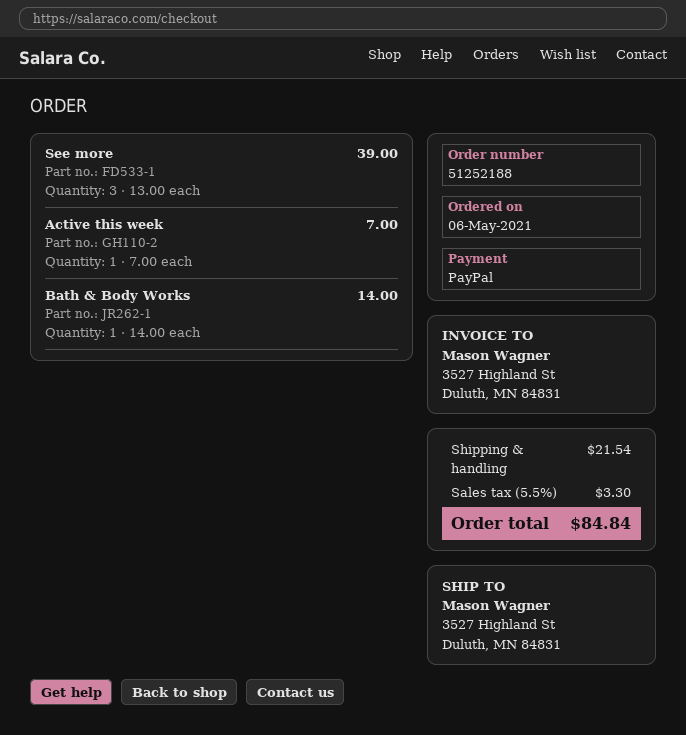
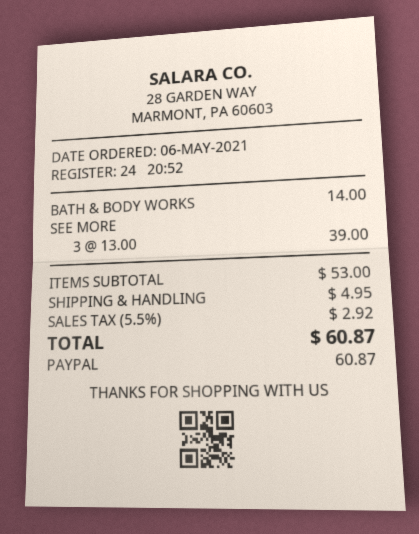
Active this week: 1 x 7.00 = 7.00 -> none
shipping: 21.54 -> 4.95
tax: 5.5% = 3.30 -> 5.5% = 2.92
total: 84.84 -> 60.87

